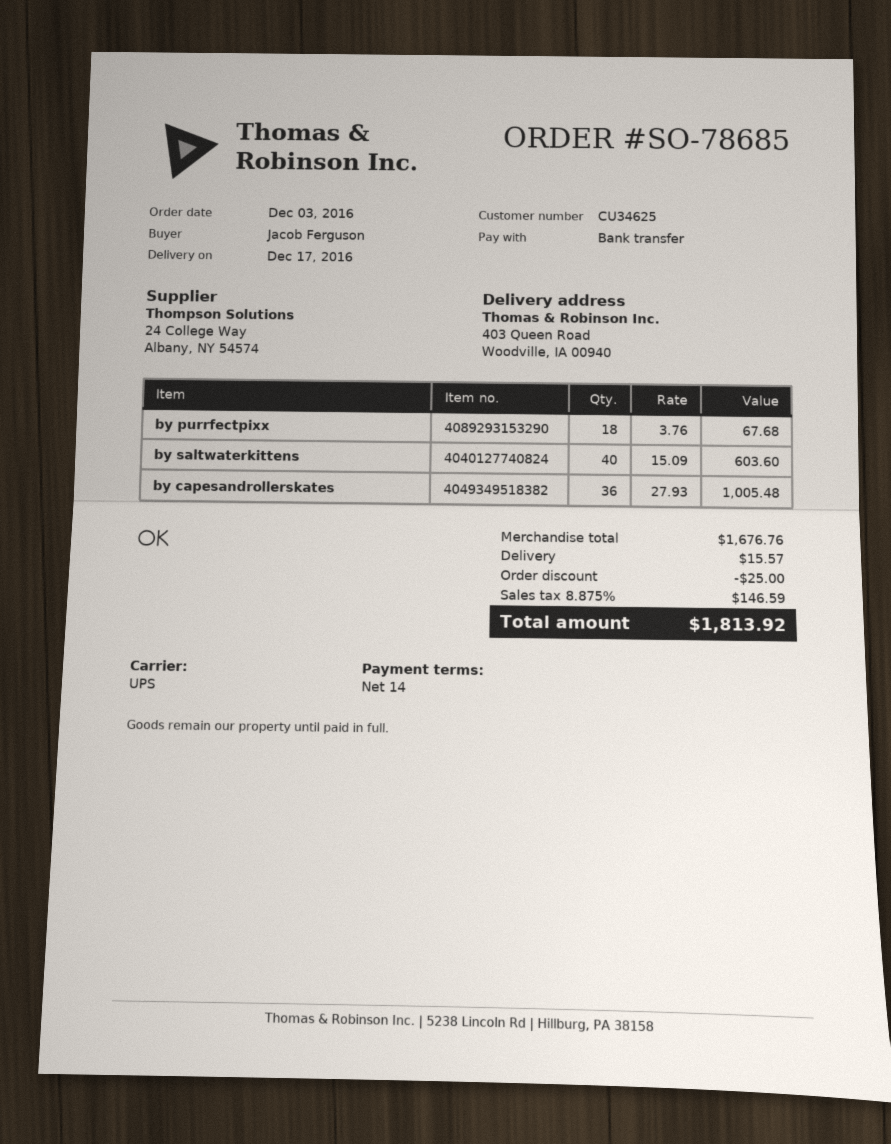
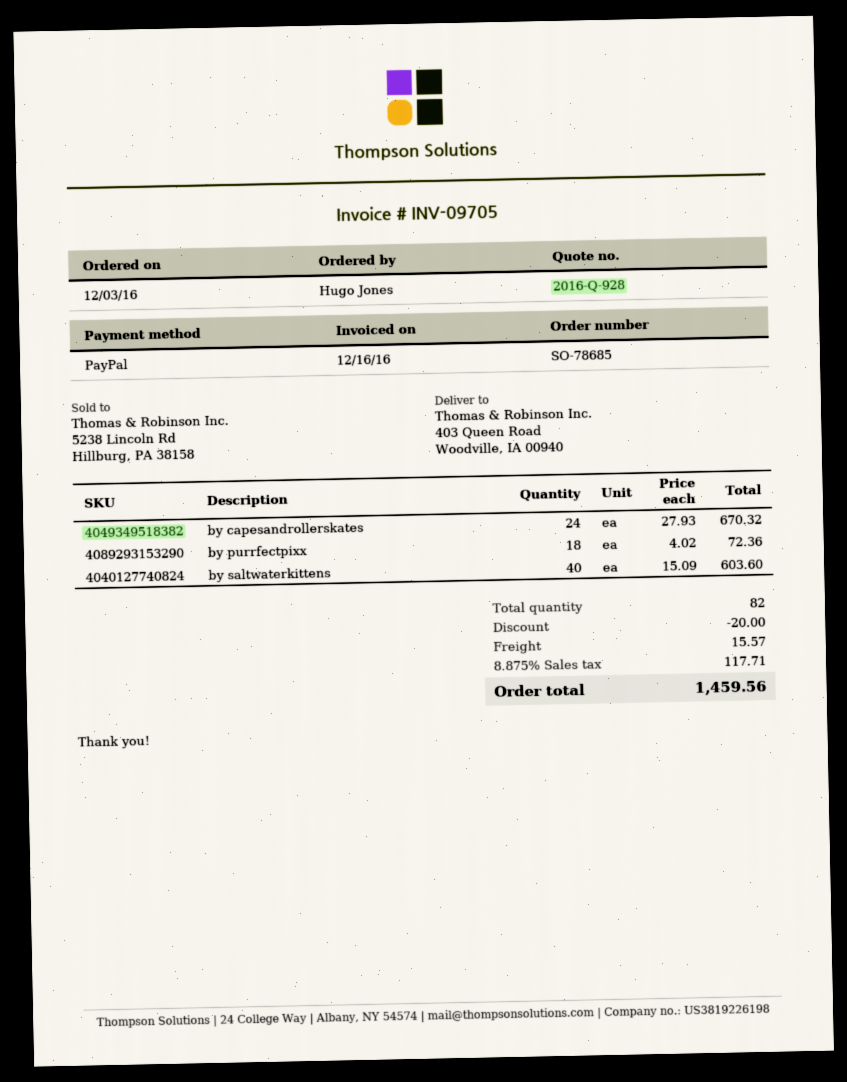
ordered by: Jacob Ferguson -> Hugo Jones
payment method: bank transfer -> PayPal
by purrfectpixx: 18 x 3.76 = 67.68 -> 18 x 4.02 = 72.36
by capesandrollerskates: 36 x 27.93 = 1005.48 -> 24 x 27.93 = 670.32
discount: 25.00 -> 20.00
tax: 8.875% = 146.59 -> 8.875% = 117.71
total: 1813.92 -> 1459.56

